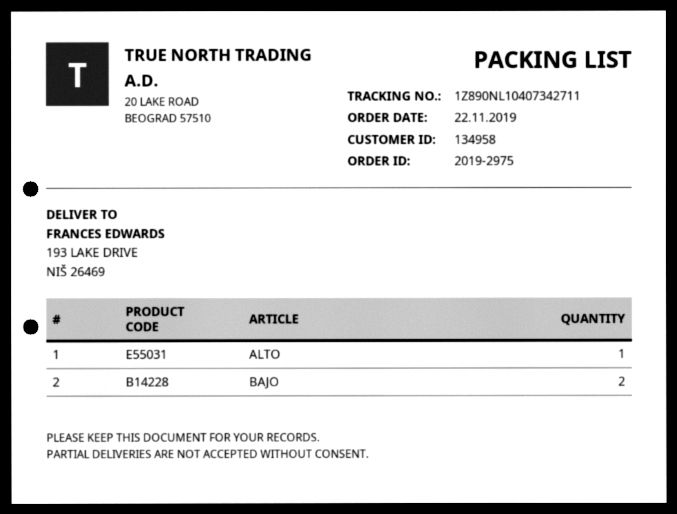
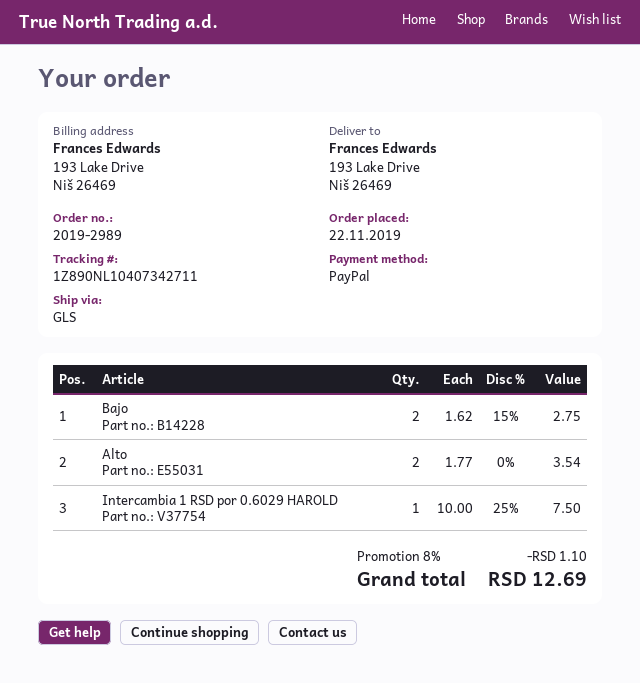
order number: 2019-2975 -> 2019-2989
ALTO: 1 -> 2
Intercambia 1 RSD por 0.6029 HAROLD: none -> 1

